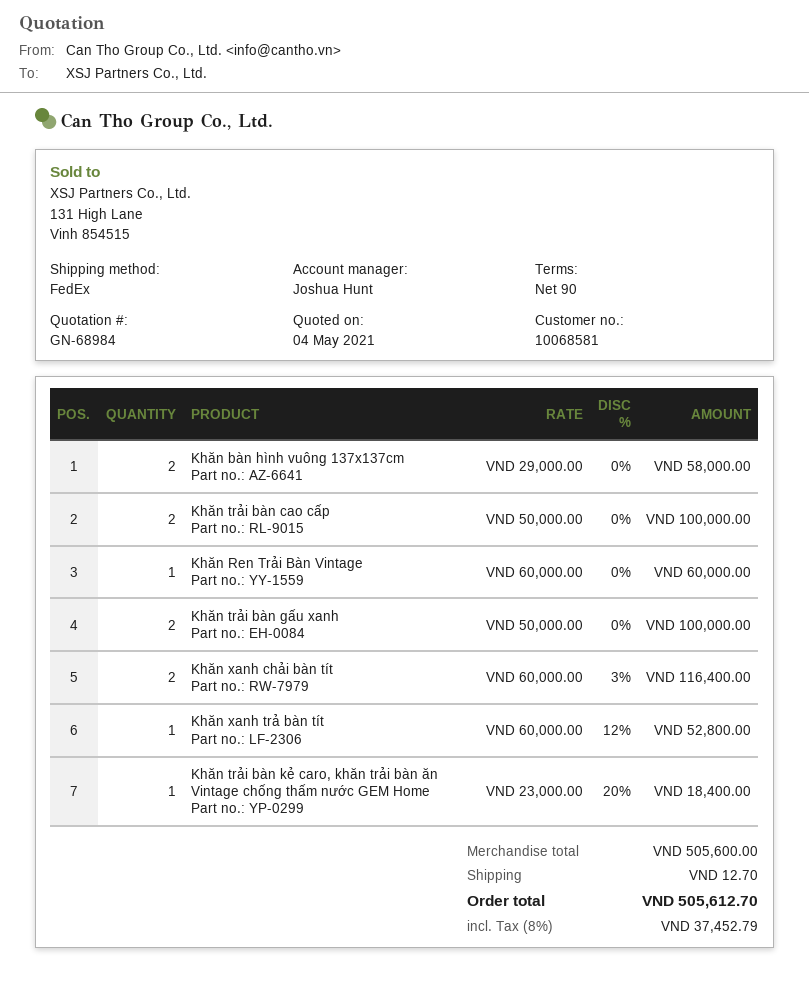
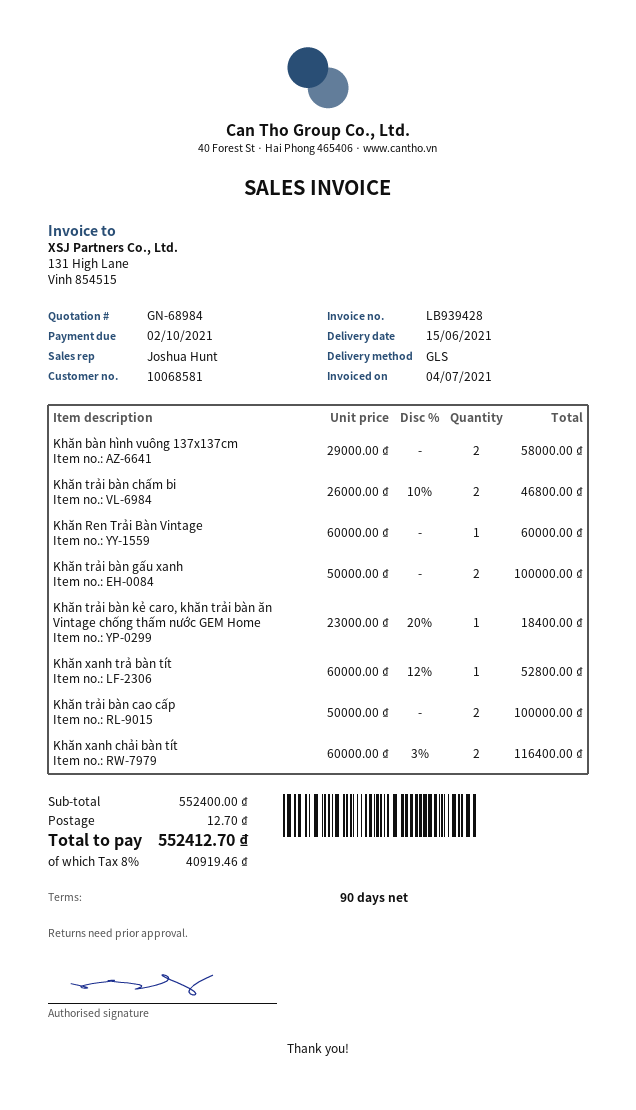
shipping method: FedEx -> GLS
Khăn trải bàn chấm bi: none -> 2 x 26000.00 - 10% = 46800.00
subtotal: 505600.00 -> 552400.00
tax: 8% = 37452.79 -> 8% = 40919.46
total: 505612.70 -> 552412.70

